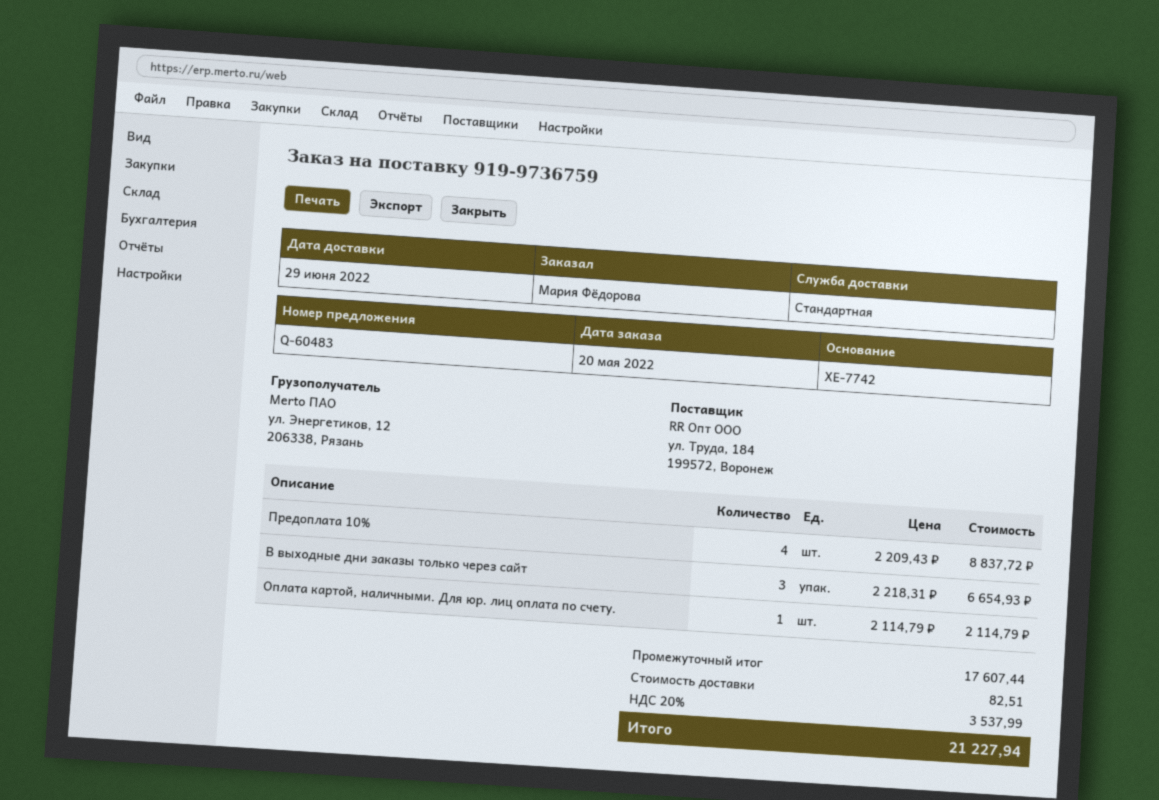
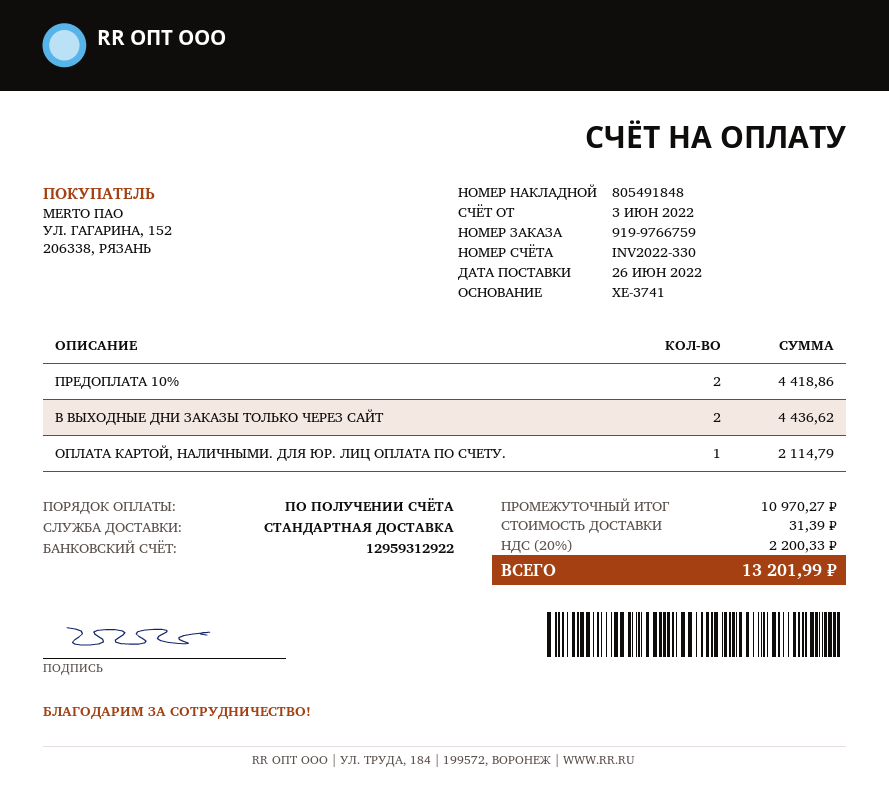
order number: 919-9736759 -> 919-9766759
delivery date: 2022-06-29 -> 2022-06-26
reference: XE-7742 -> XE-3741
Предоплата 10%: 4 for 8837.72 -> 2 for 4418.86
В выходные дни заказы только через сайт: 3 for 6654.93 -> 2 for 4436.62
subtotal: 17607.44 -> 10970.27
shipping: 82.51 -> 31.39
tax: 20% = 3537.99 -> 20% = 2200.33
total: 21227.94 -> 13201.99

